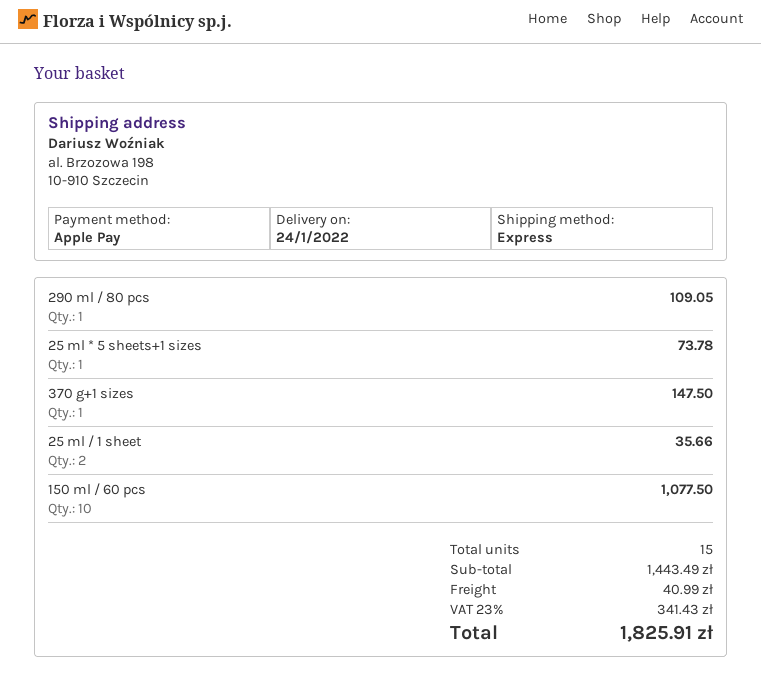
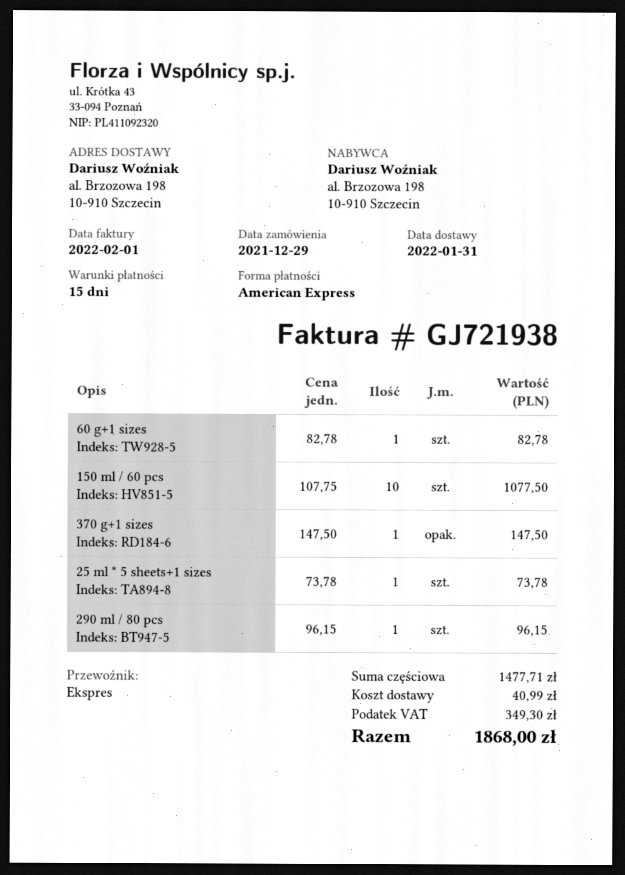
delivery date: 2022-01-24 -> 2022-01-31
payment method: Apple Pay -> American Express
290 ml / 80 pcs: 1 for 109.05 -> 1 for 96.15
25 ml / 1 sheet: 2 for 35.66 -> none
60 g+1 sizes: none -> 1 for 82.78
subtotal: 1443.49 -> 1477.71
tax: 341.43 -> 349.30
total: 1825.91 -> 1868.00

